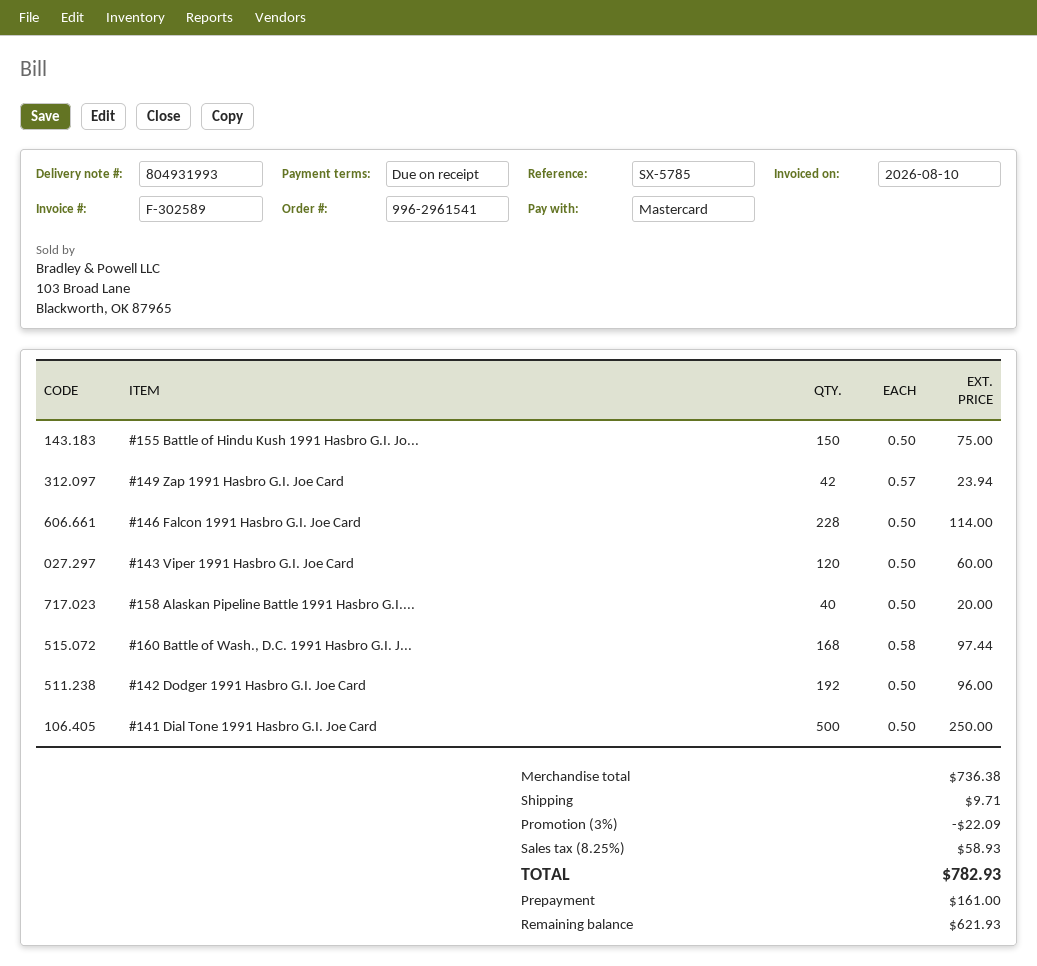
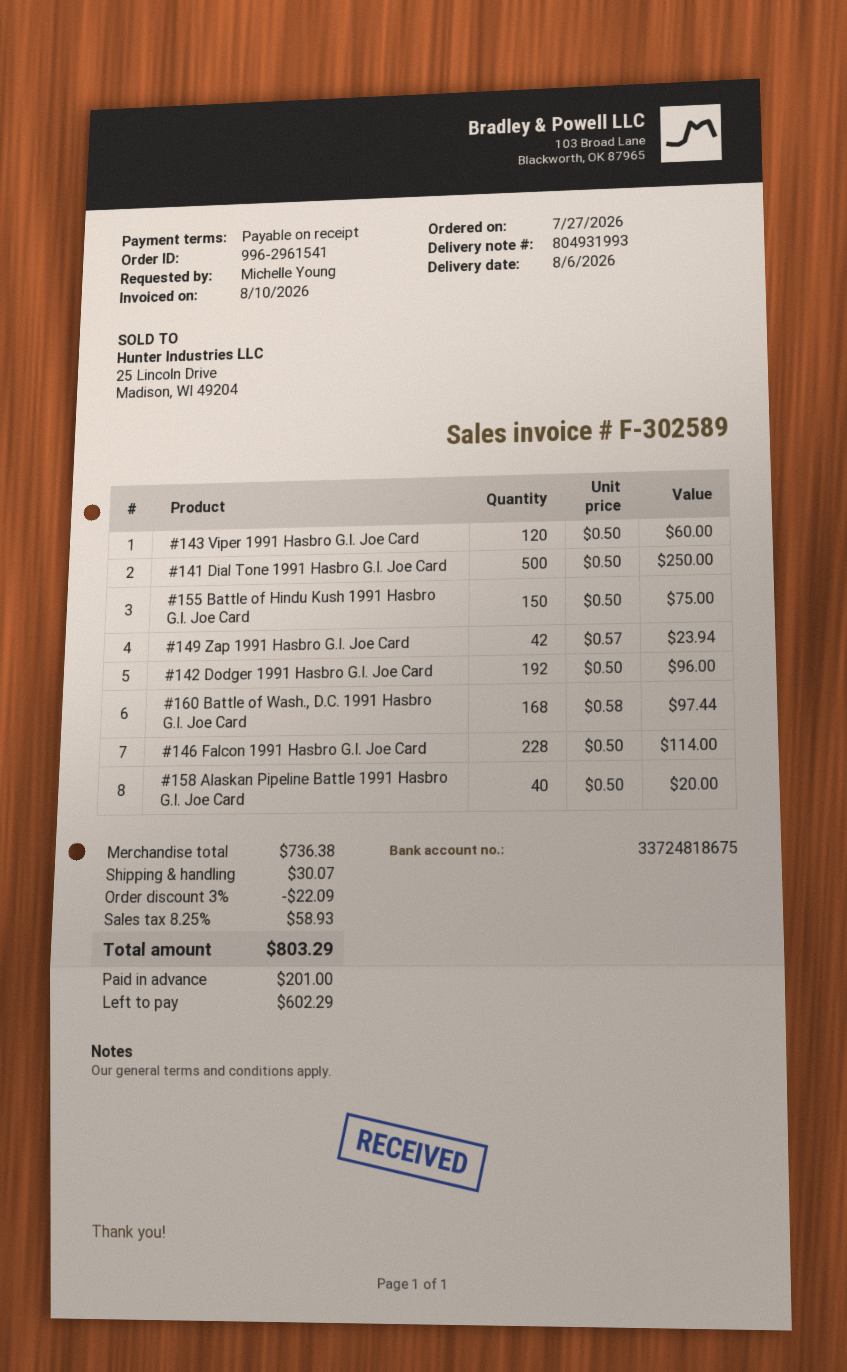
shipping: 9.71 -> 30.07
total: 782.93 -> 803.29
deposit: 161.00 -> 201.00
balance: 621.93 -> 602.29

